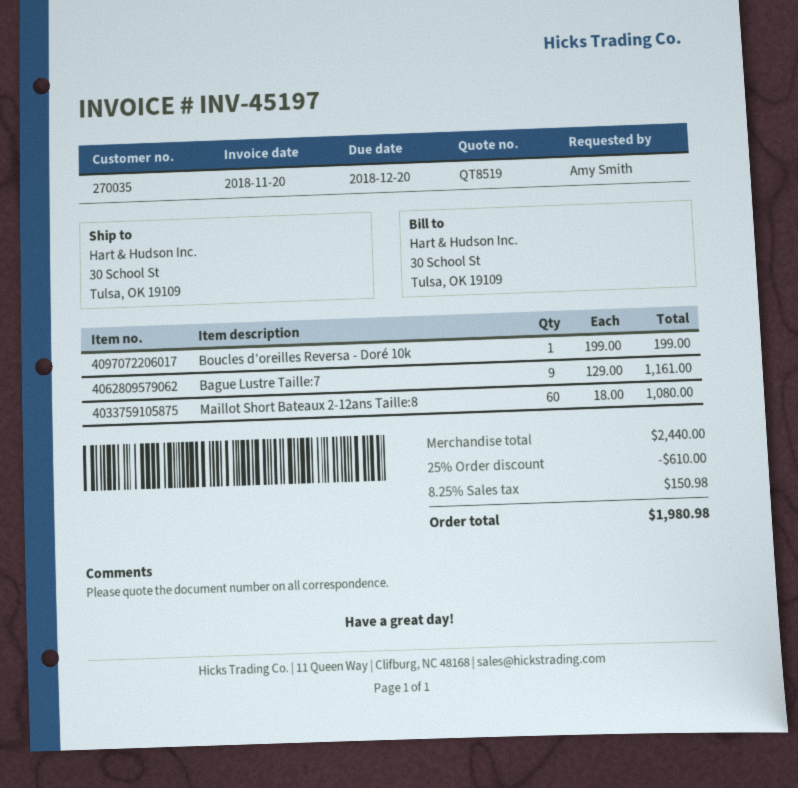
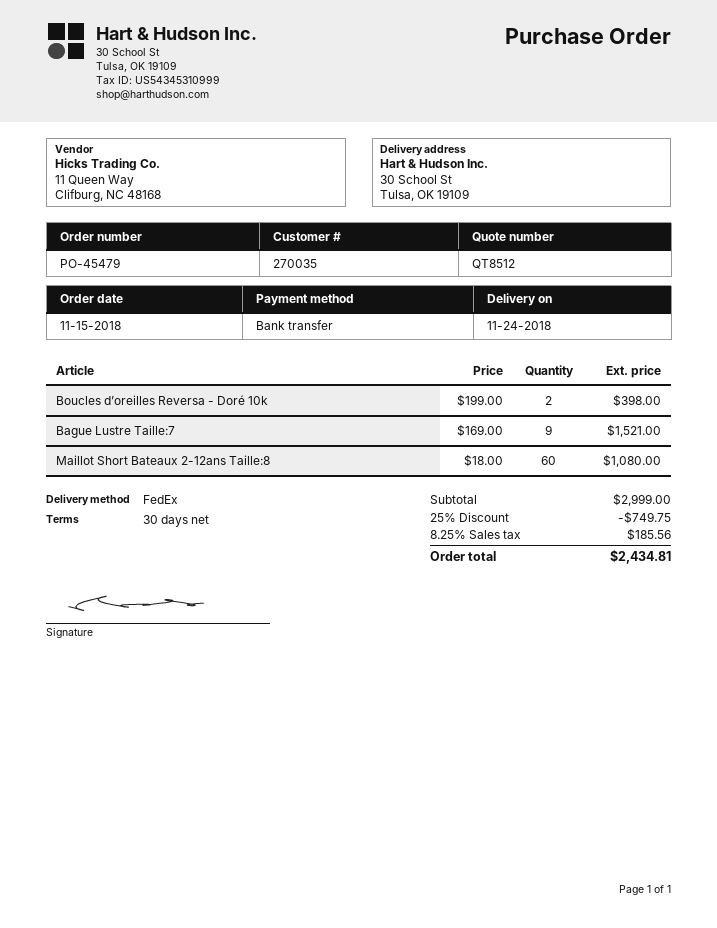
quote number: QT8519 -> QT8512
Boucles d’oreilles Reversa - Doré 10k: 1 x 199.00 = 199.00 -> 2 x 199.00 = 398.00
Bague Lustre Taille:7: 9 x 129.00 = 1161.00 -> 9 x 169.00 = 1521.00
subtotal: 2440.00 -> 2999.00
discount: 25% = 610.00 -> 25% = 749.75
tax: 8.25% = 150.98 -> 8.25% = 185.56
total: 1980.98 -> 2434.81

